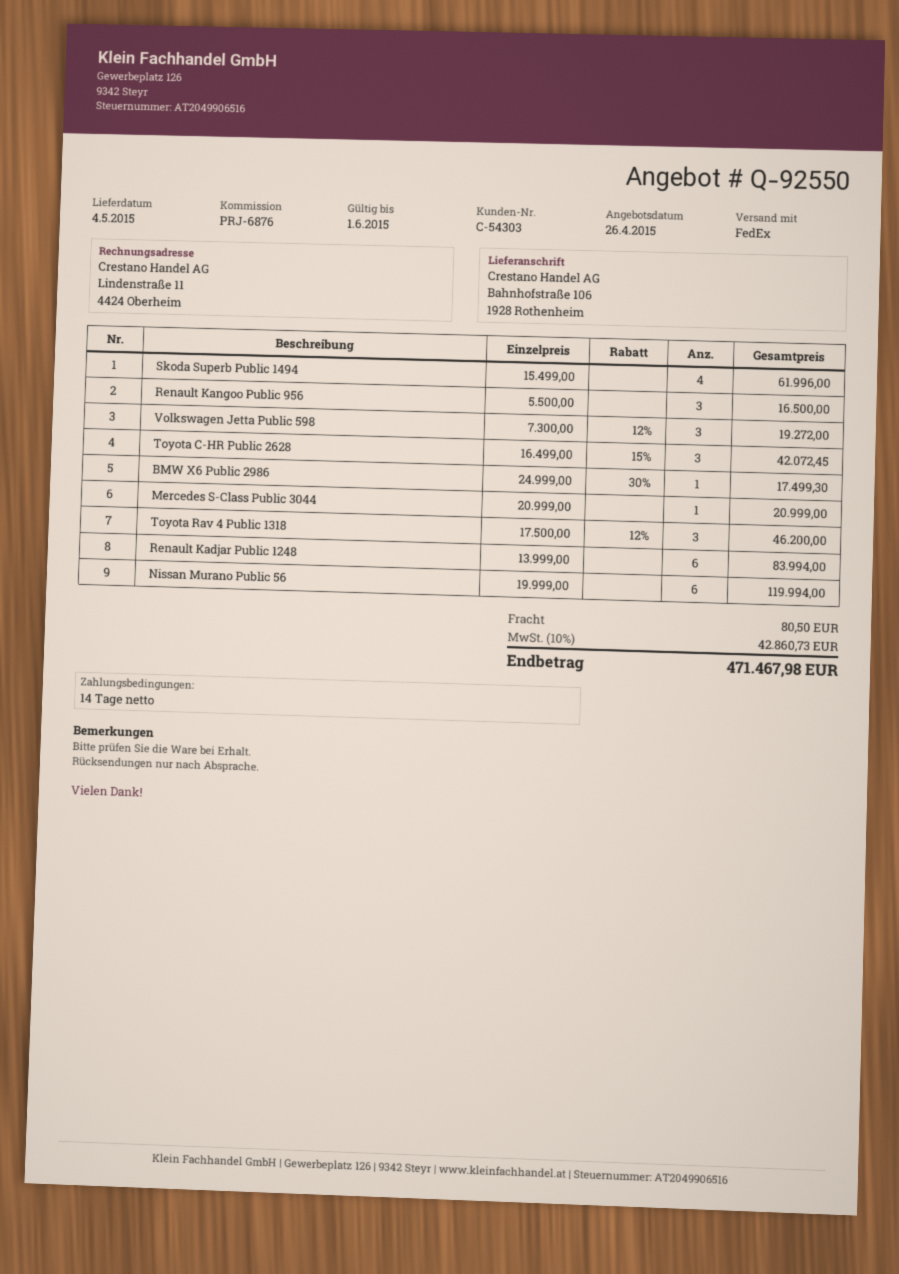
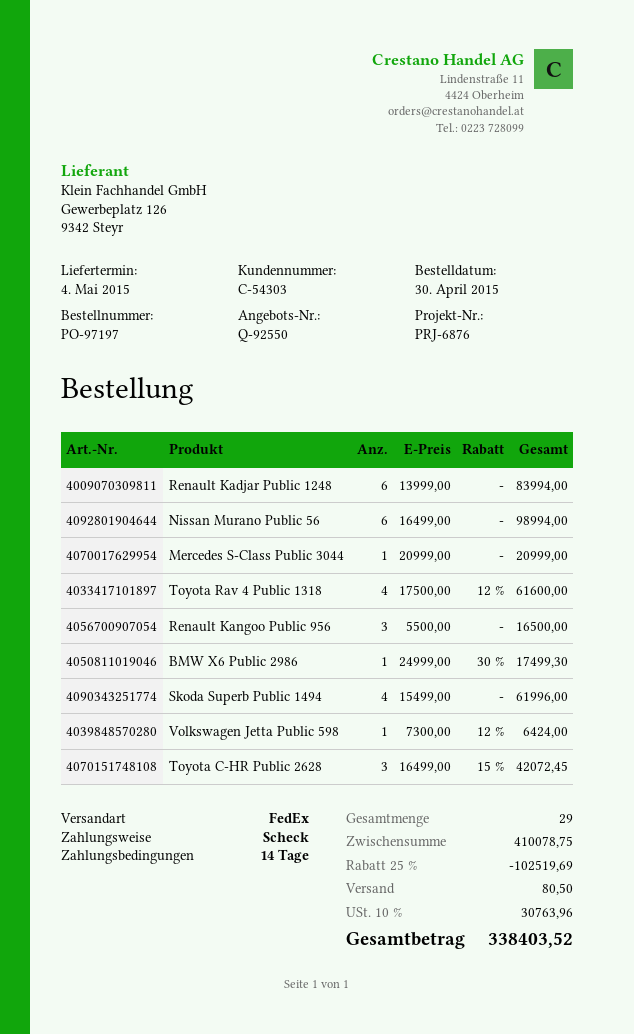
Volkswagen Jetta Public 598: 3 x 7300.00 - 12% = 19272.00 -> 1 x 7300.00 - 12% = 6424.00
Toyota Rav 4 Public 1318: 3 x 17500.00 - 12% = 46200.00 -> 4 x 17500.00 - 12% = 61600.00
Nissan Murano Public 56: 6 x 19999.00 = 119994.00 -> 6 x 16499.00 = 98994.00
discount: none -> 25% = 102519.69
tax: 10% = 42860.73 -> 10% = 30763.96
total: 471467.98 -> 338403.52

